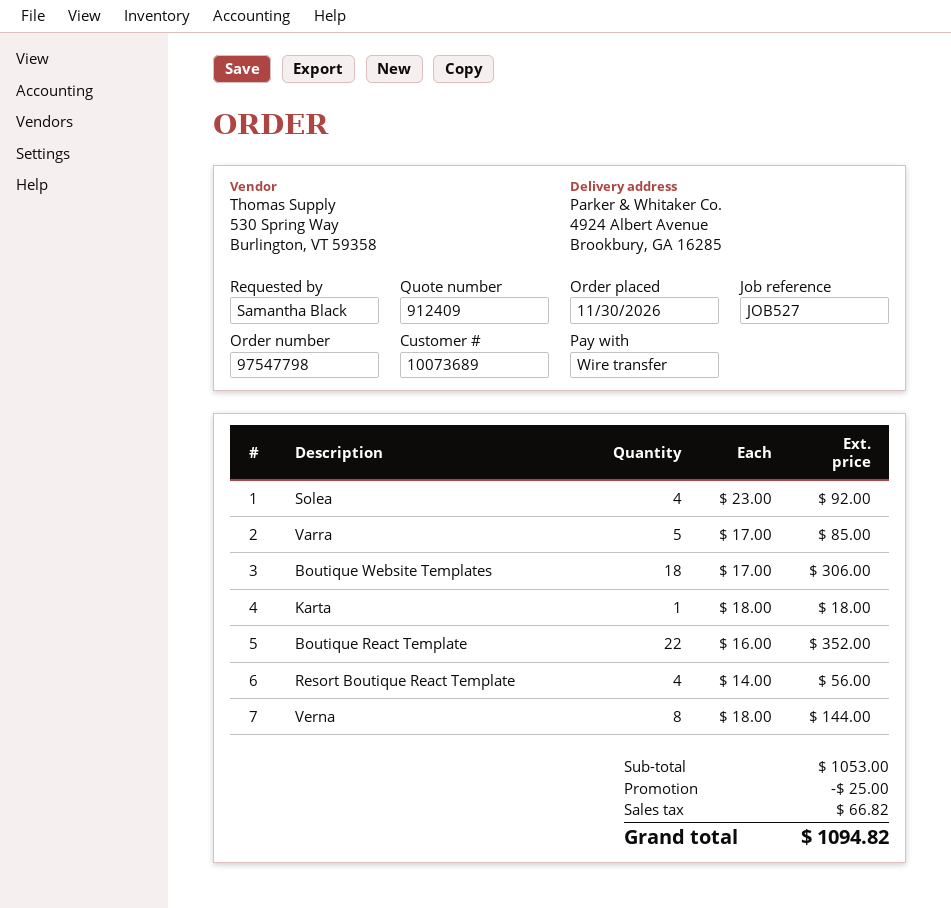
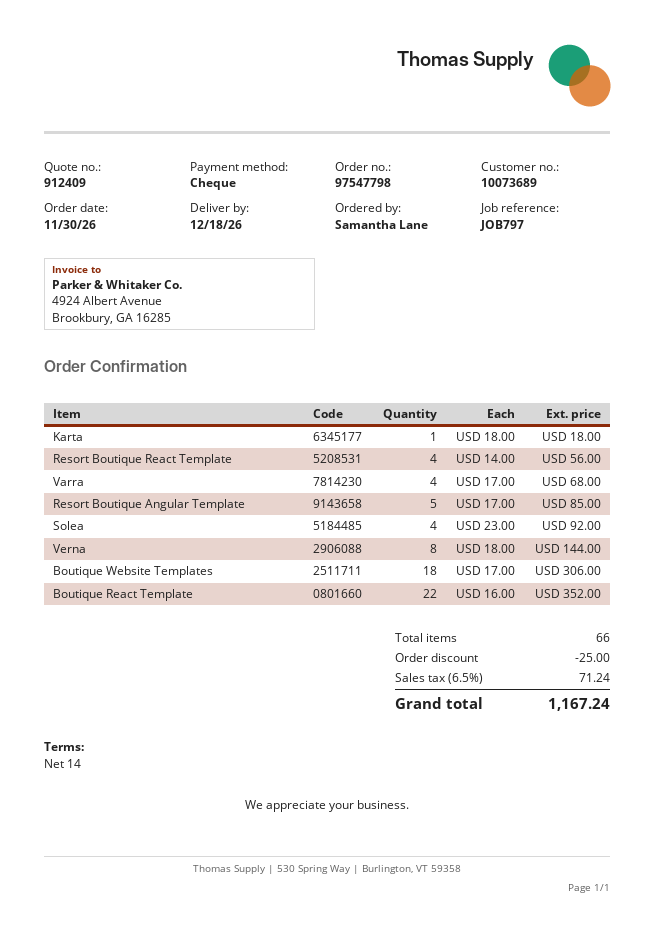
reference: JOB527 -> JOB797
ordered by: Samantha Black -> Samantha Lane
payment method: bank transfer -> cheque
Varra: 5 x 17.00 = 85.00 -> 4 x 17.00 = 68.00
Resort Boutique Angular Template: none -> 5 x 17.00 = 85.00
tax: 66.82 -> 71.24
total: 1094.82 -> 1167.24

